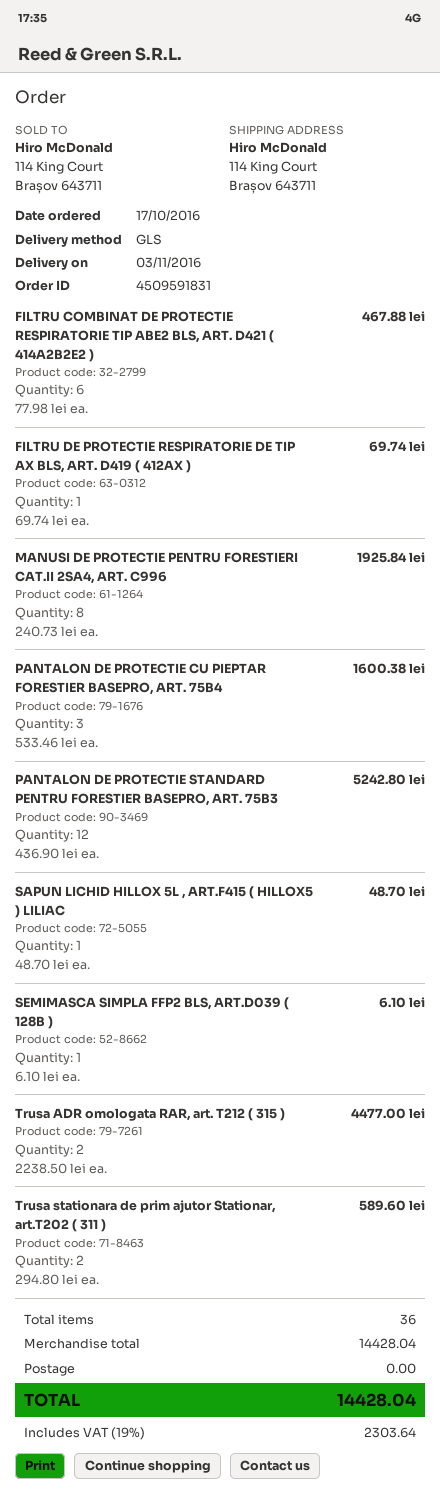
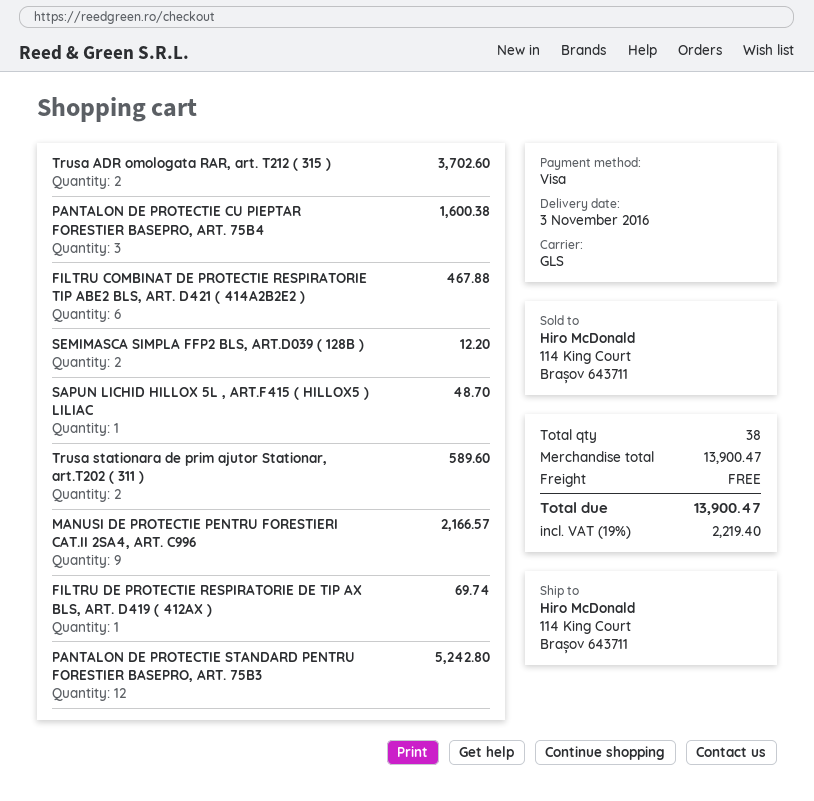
MANUSI DE PROTECTIE PENTRU FORESTIERI CAT.II 2SA4, ART. C996: 8 for 1925.84 -> 9 for 2166.57
SEMIMASCA SIMPLA FFP2 BLS, ART.D039 ( 128B ): 1 for 6.10 -> 2 for 12.20
Trusa ADR omologata RAR, art. T212 ( 315 ): 2 for 4477.00 -> 2 for 3702.60
total quantity: 36 -> 38
subtotal: 14428.04 -> 13900.47
tax: 19% = 2303.64 -> 19% = 2219.40
total: 14428.04 -> 13900.47

